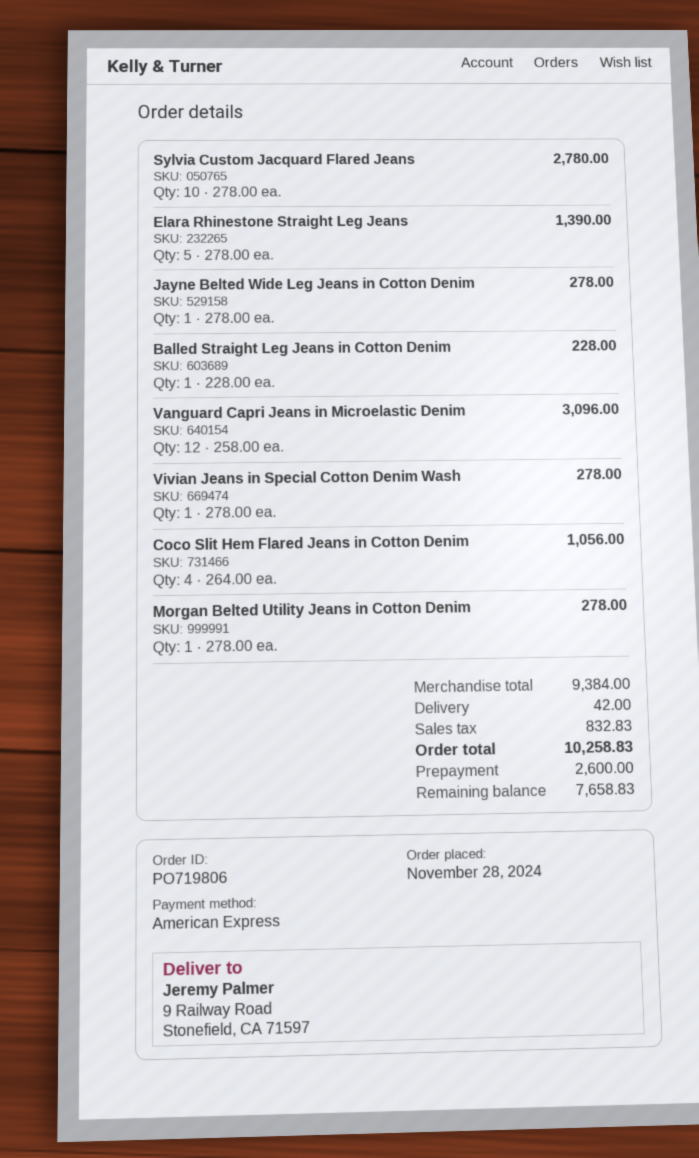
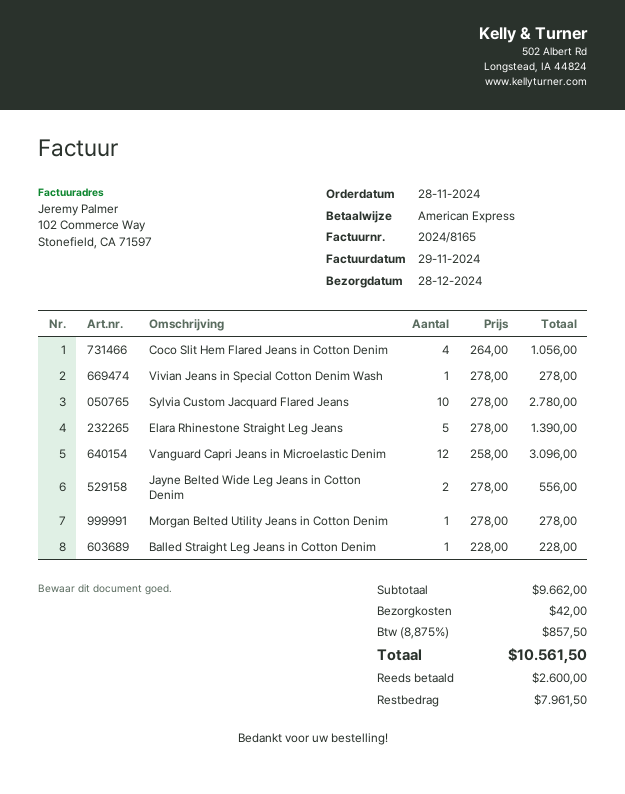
Jayne Belted Wide Leg Jeans in Cotton Denim: 1 x 278.00 = 278.00 -> 2 x 278.00 = 556.00
subtotal: 9384.00 -> 9662.00
tax: 832.83 -> 857.50
total: 10258.83 -> 10561.50
balance: 7658.83 -> 7961.50

